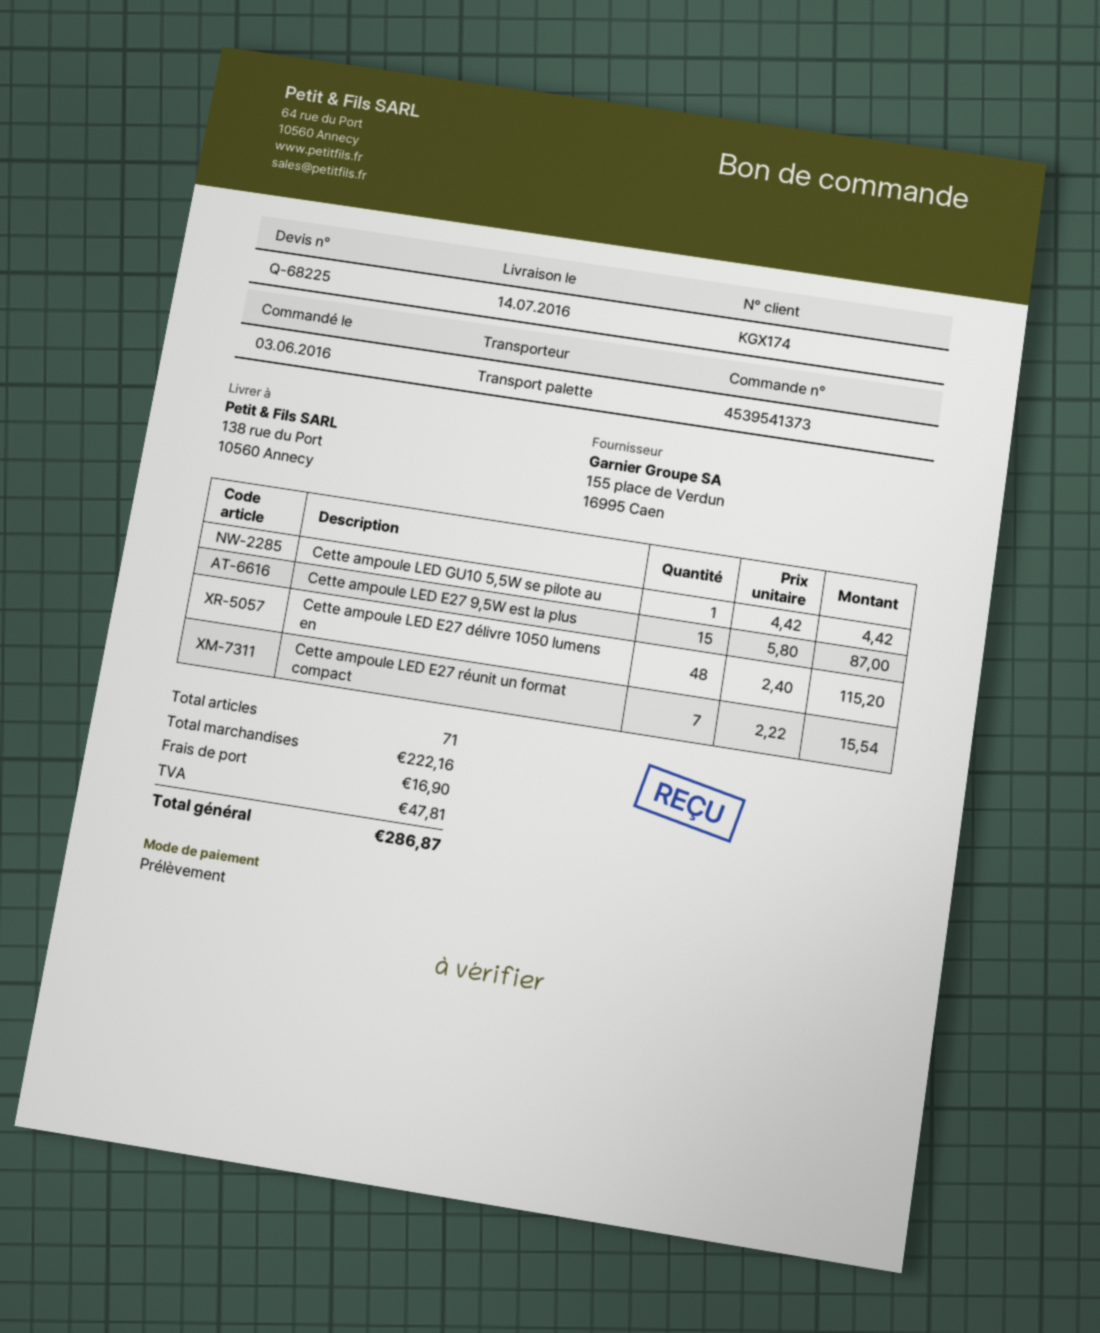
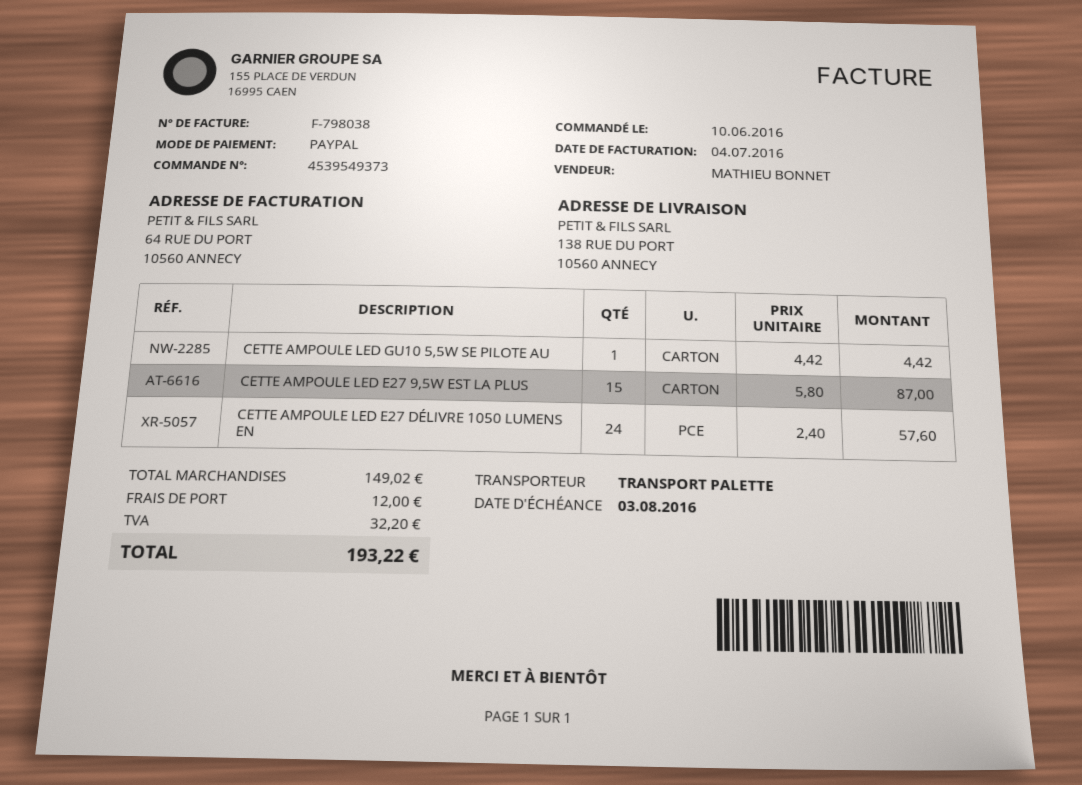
order number: 4539541373 -> 4539549373
order date: 2016-06-03 -> 2016-06-10
payment method: direct debit -> PayPal
Cette ampoule LED E27 délivre 1050 lumens en: 48 x 2.40 = 115.20 -> 24 x 2.40 = 57.60
Cette ampoule LED E27 réunit un format compact: 7 x 2.22 = 15.54 -> none
subtotal: 222.16 -> 149.02
shipping: 16.90 -> 12.00
tax: 47.81 -> 32.20
total: 286.87 -> 193.22

